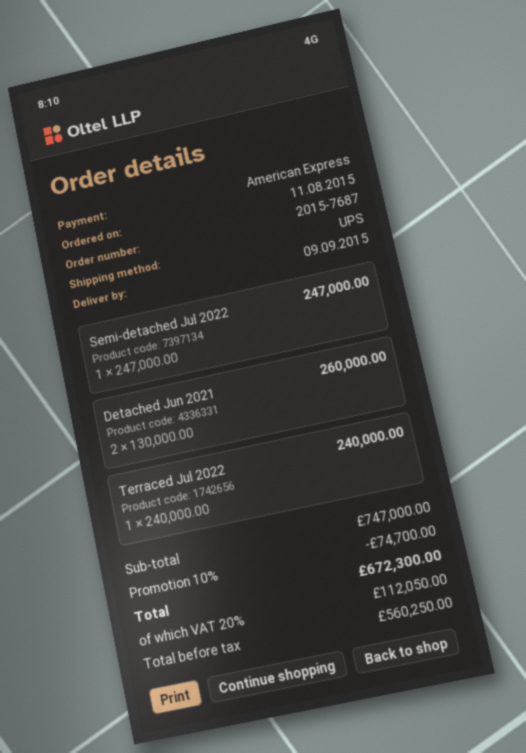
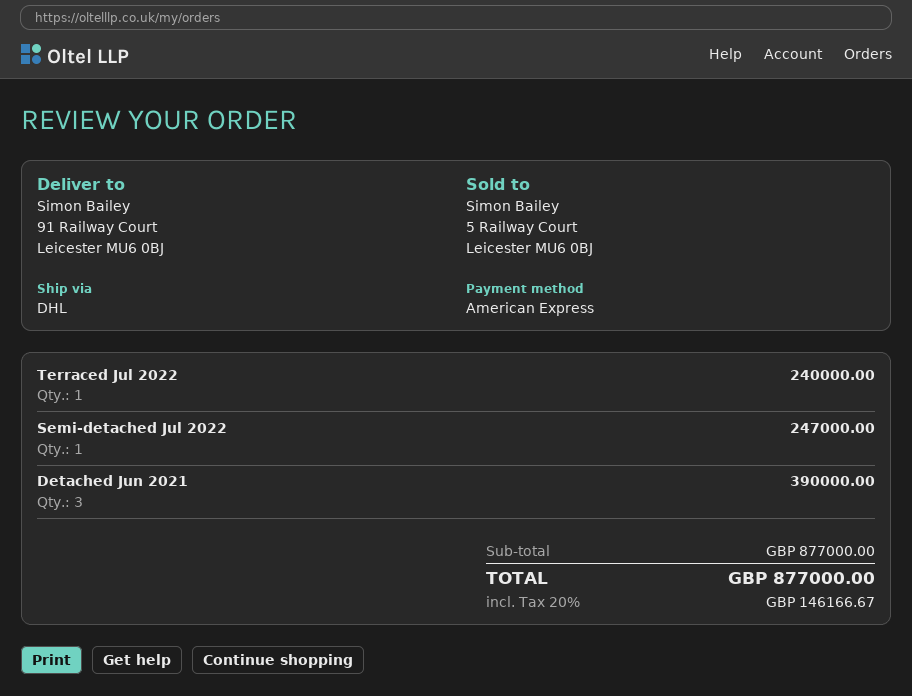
shipping method: UPS -> DHL
Detached Jun 2021: 2 for 260000.00 -> 3 for 390000.00
subtotal: 747000.00 -> 877000.00
discount: 10% = 74700.00 -> none
tax: 20% = 112050.00 -> 20% = 146166.67
total: 672300.00 -> 877000.00

